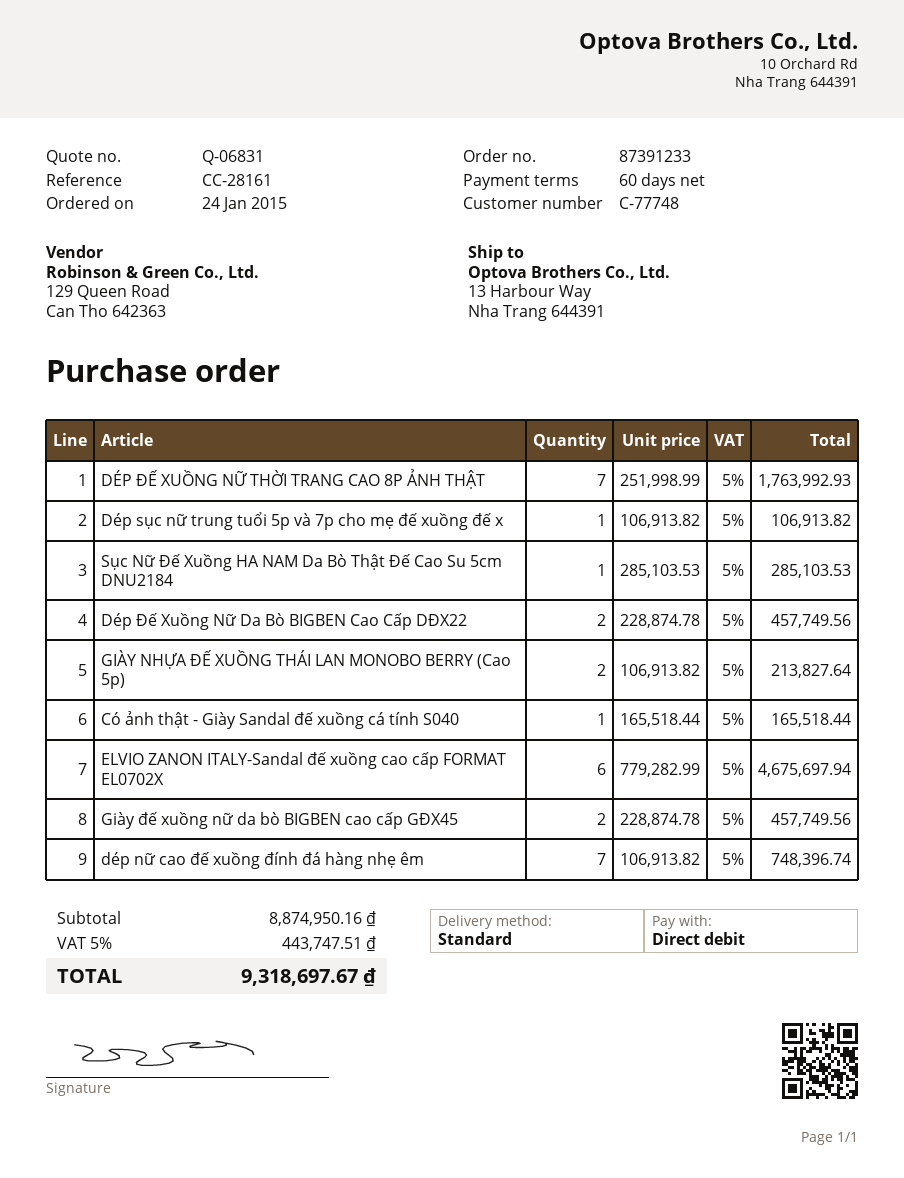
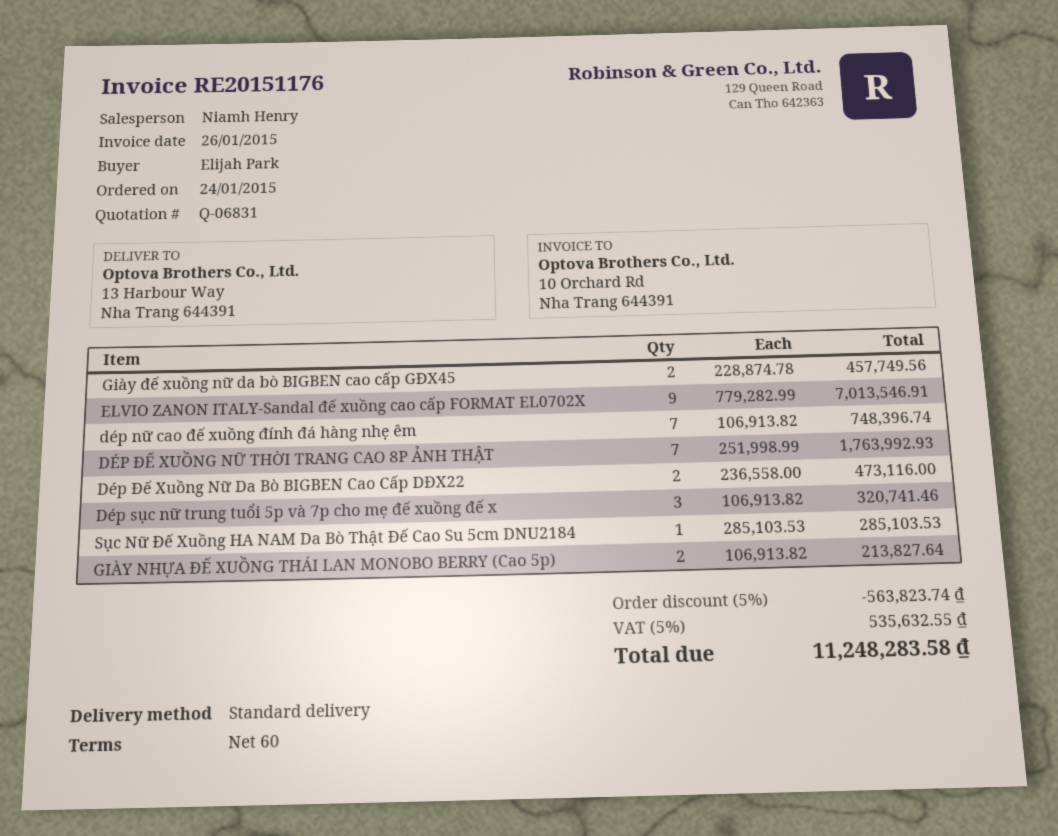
Dép sục nữ trung tuổi 5p và 7p cho mẹ đế xuồng đế x: 1 x 106913.82 = 106913.82 -> 3 x 106913.82 = 320741.46
Dép Đế Xuồng Nữ Da Bò BIGBEN Cao Cấp DĐX22: 2 x 228874.78 = 457749.56 -> 2 x 236558.00 = 473116.00
Có ảnh thật - Giày Sandal đế xuồng cá tính S040: 1 x 165518.44 = 165518.44 -> none
ELVIO ZANON ITALY-Sandal đế xuồng cao cấp FORMAT EL0702X: 6 x 779282.99 = 4675697.94 -> 9 x 779282.99 = 7013546.91
discount: none -> 5% = 563823.74
tax: 5% = 443747.51 -> 5% = 535632.55
total: 9318697.67 -> 11248283.58

